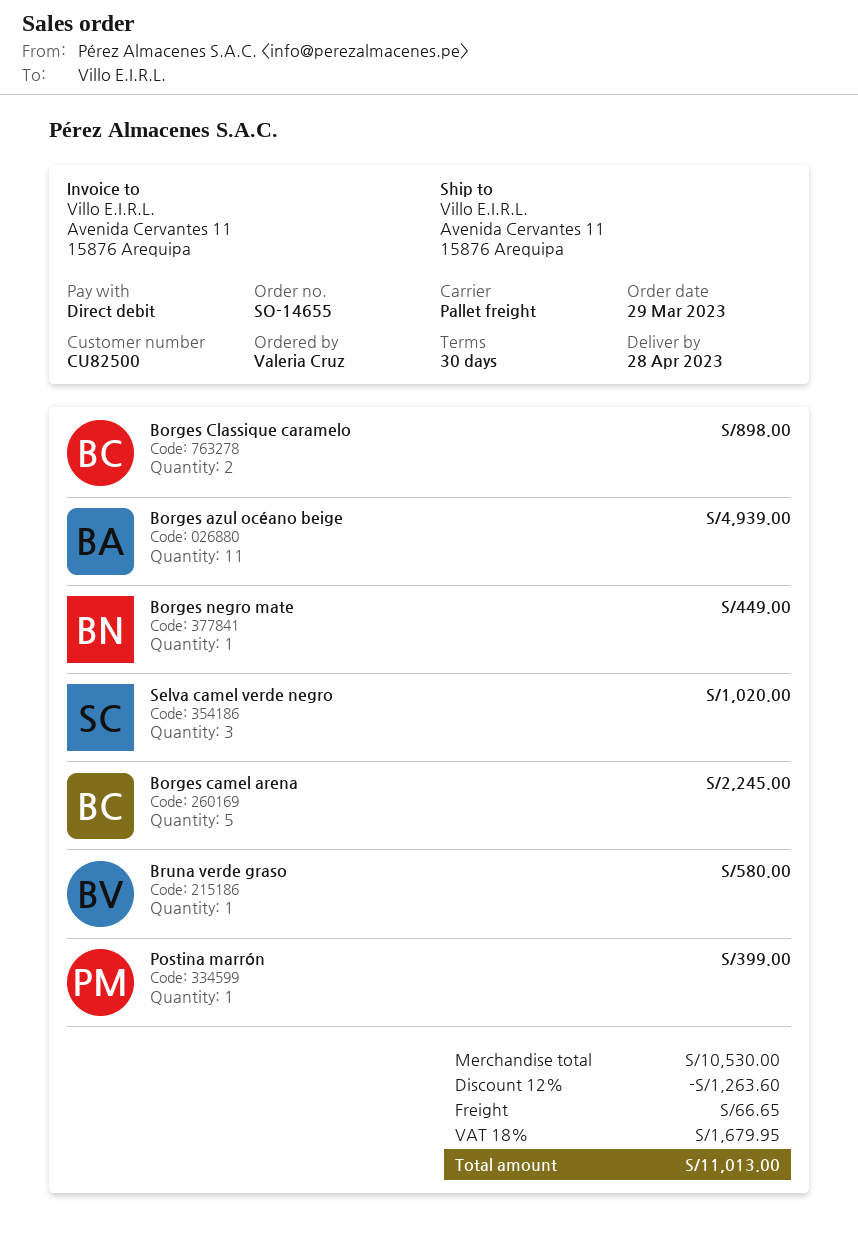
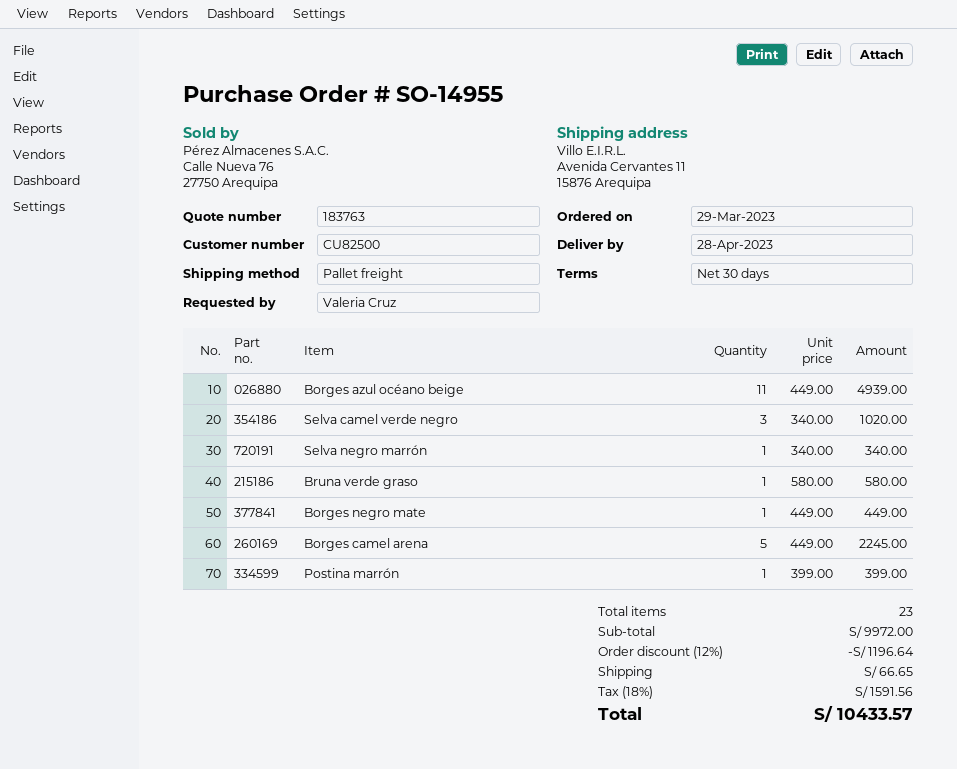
order number: SO-14655 -> SO-14955
Borges Classique caramelo: 2 for 898.00 -> none
Selva negro marrón: none -> 1 for 340.00
subtotal: 10530.00 -> 9972.00
discount: 12% = 1263.60 -> 12% = 1196.64
tax: 18% = 1679.95 -> 18% = 1591.56
total: 11013.00 -> 10433.57

